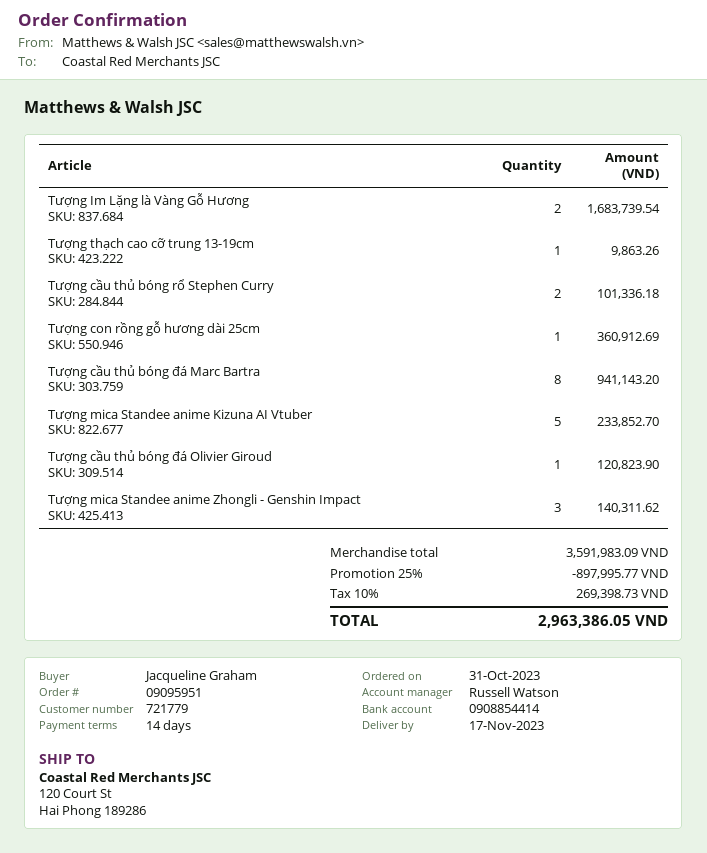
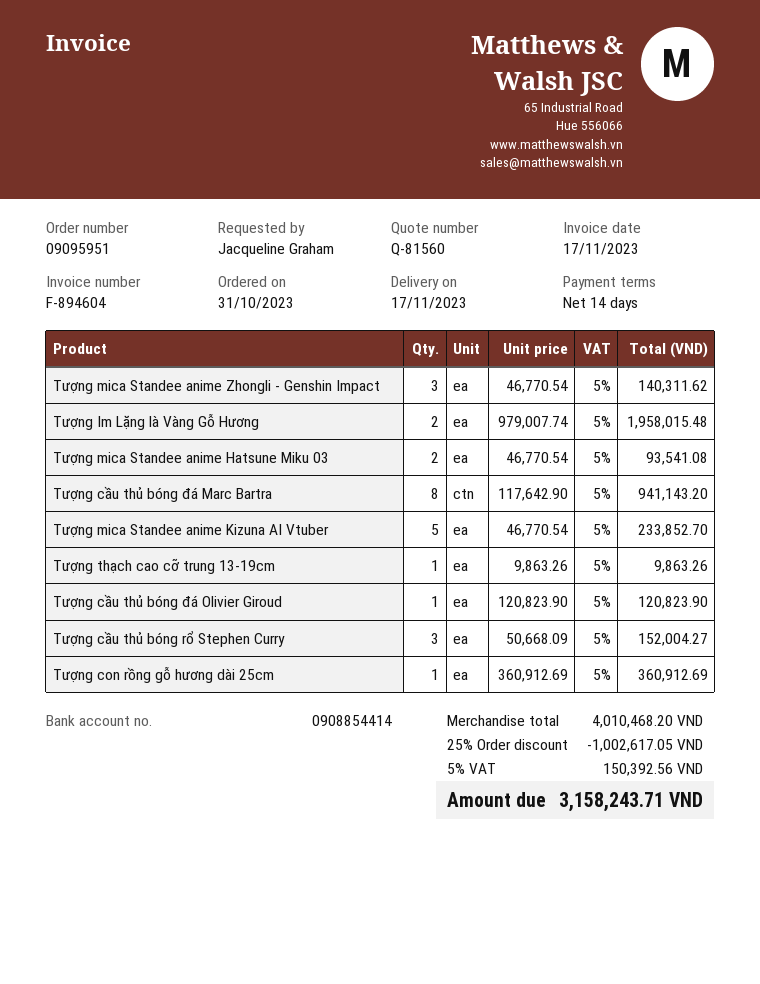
Tượng Im Lặng là Vàng Gỗ Hương: 2 for 1683739.54 -> 2 for 1958015.48
Tượng cầu thủ bóng rổ Stephen Curry: 2 for 101336.18 -> 3 for 152004.27
Tượng mica Standee anime Hatsune Miku 03: none -> 2 for 93541.08
subtotal: 3591983.09 -> 4010468.20
discount: 25% = 897995.77 -> 25% = 1002617.05
tax: 10% = 269398.73 -> 5% = 150392.56
total: 2963386.05 -> 3158243.71

